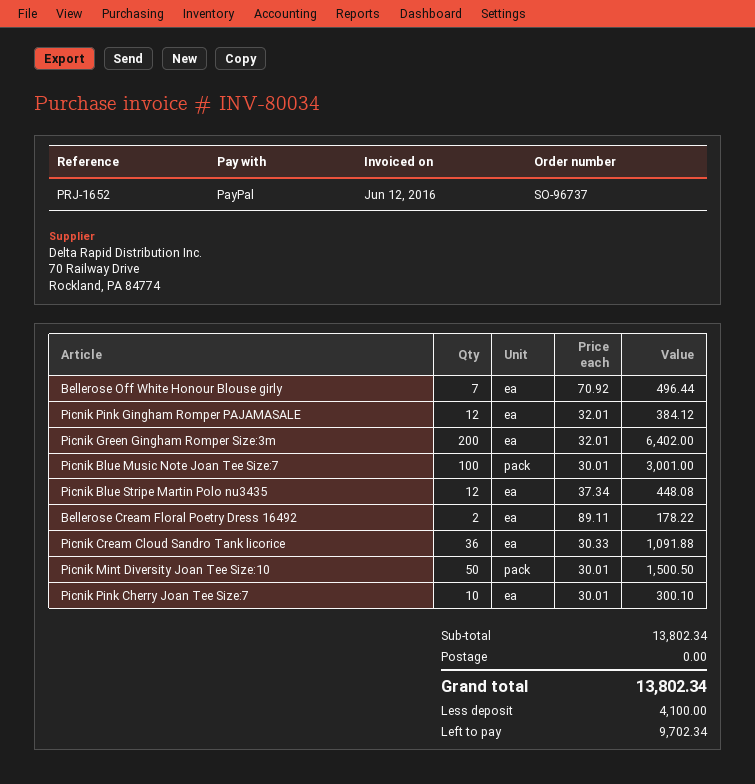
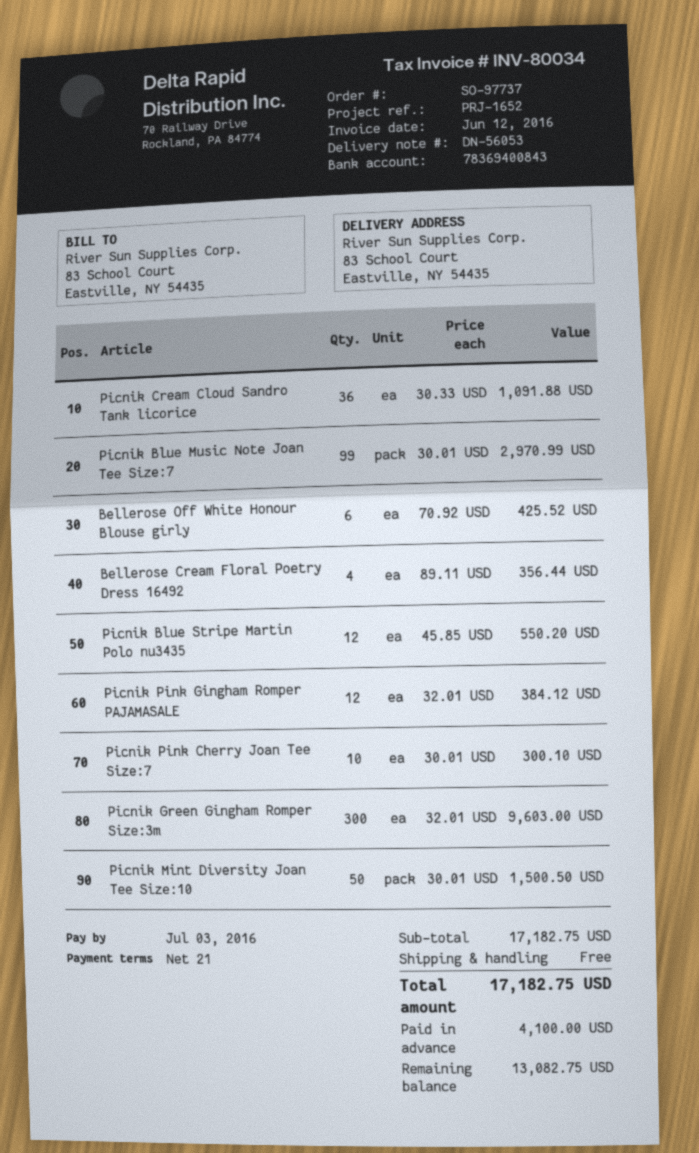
order number: SO-96737 -> SO-97737
Bellerose Off White Honour Blouse girly: 7 x 70.92 = 496.44 -> 6 x 70.92 = 425.52
Picnik Green Gingham Romper Size:3m: 200 x 32.01 = 6402.00 -> 300 x 32.01 = 9603.00
Picnik Blue Music Note Joan Tee Size:7: 100 x 30.01 = 3001.00 -> 99 x 30.01 = 2970.99
Picnik Blue Stripe Martin Polo nu3435: 12 x 37.34 = 448.08 -> 12 x 45.85 = 550.20
Bellerose Cream Floral Poetry Dress 16492: 2 x 89.11 = 178.22 -> 4 x 89.11 = 356.44
subtotal: 13802.34 -> 17182.75
total: 13802.34 -> 17182.75
balance: 9702.34 -> 13082.75

